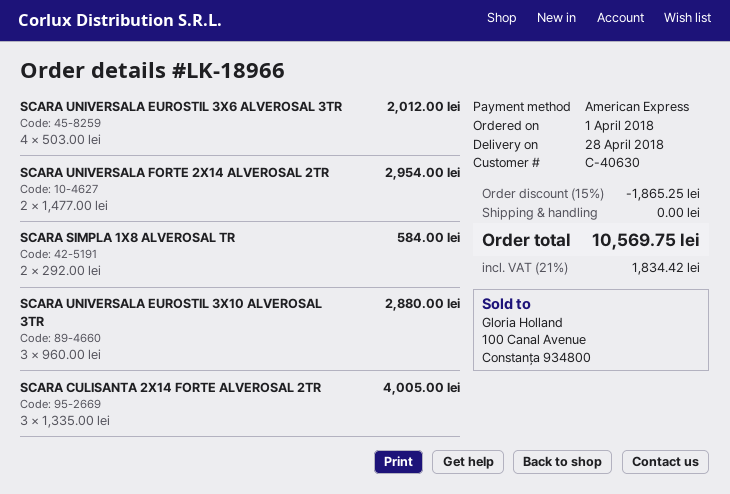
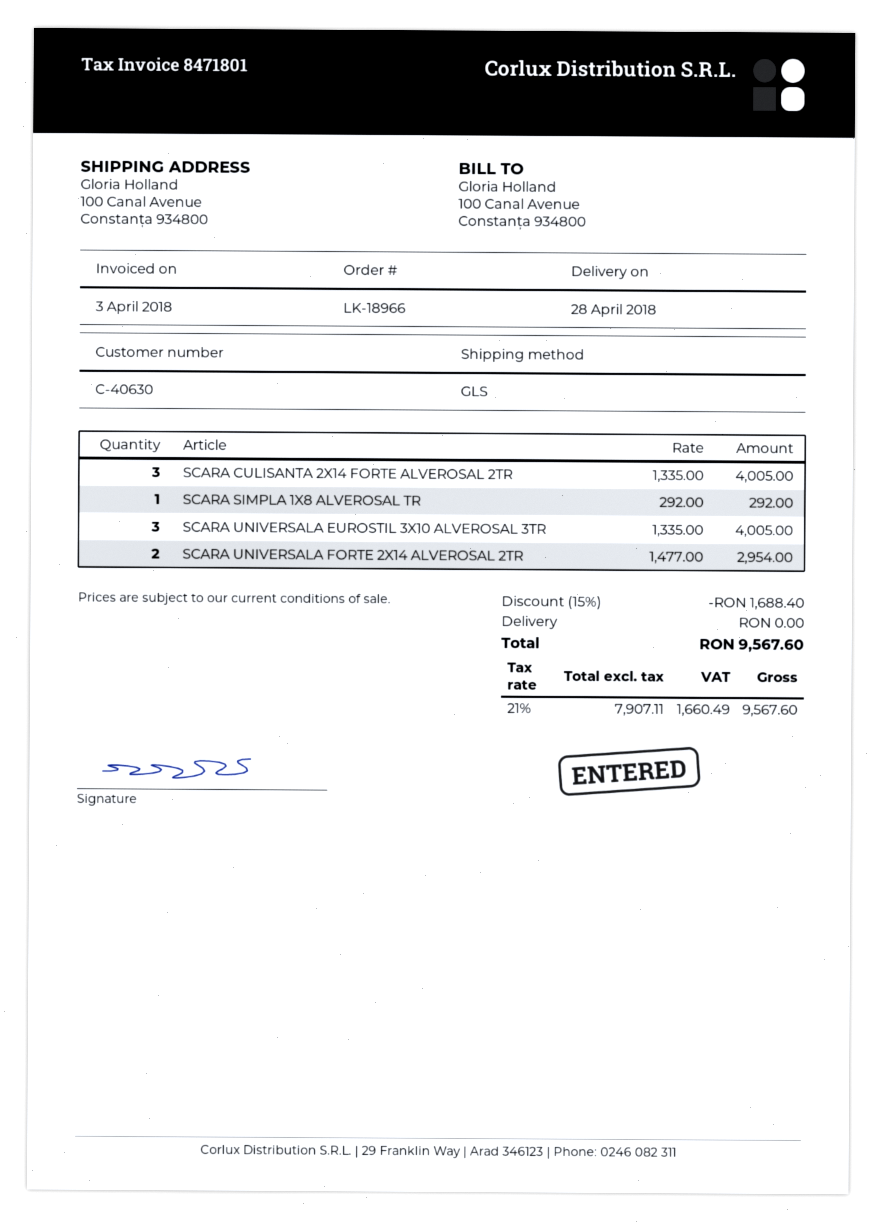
SCARA UNIVERSALA EUROSTIL 3X6 ALVEROSAL 3TR: 4 x 503.00 = 2012.00 -> none
SCARA SIMPLA 1X8 ALVEROSAL TR: 2 x 292.00 = 584.00 -> 1 x 292.00 = 292.00
SCARA UNIVERSALA EUROSTIL 3X10 ALVEROSAL 3TR: 3 x 960.00 = 2880.00 -> 3 x 1335.00 = 4005.00
discount: 15% = 1865.25 -> 15% = 1688.40
tax: 21% = 1834.42 -> 21% = 1660.49
total: 10569.75 -> 9567.60

